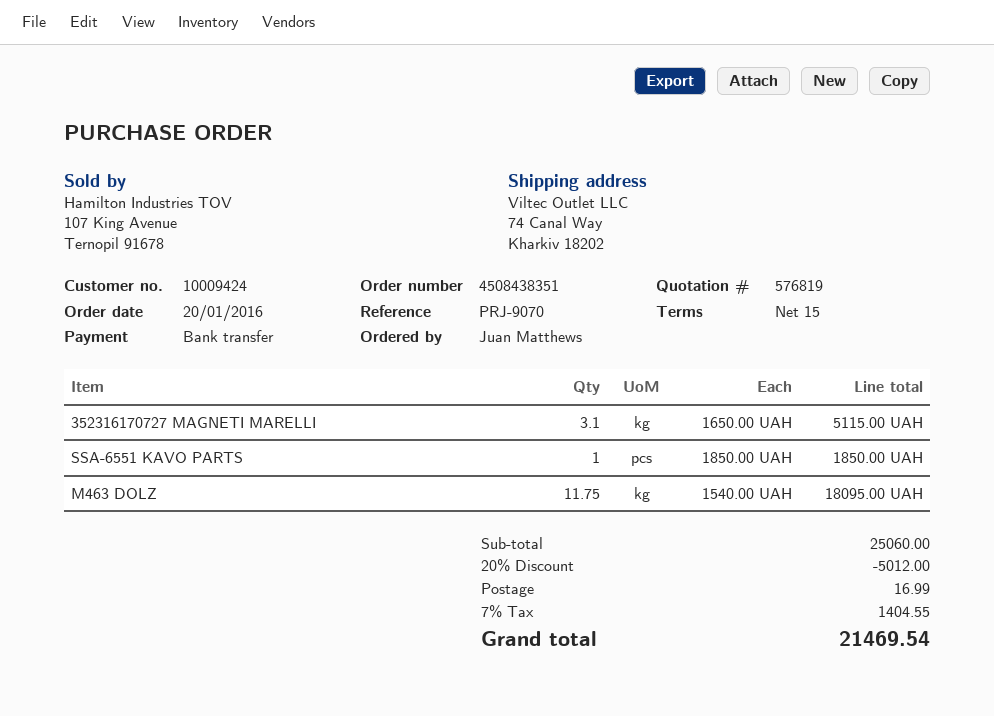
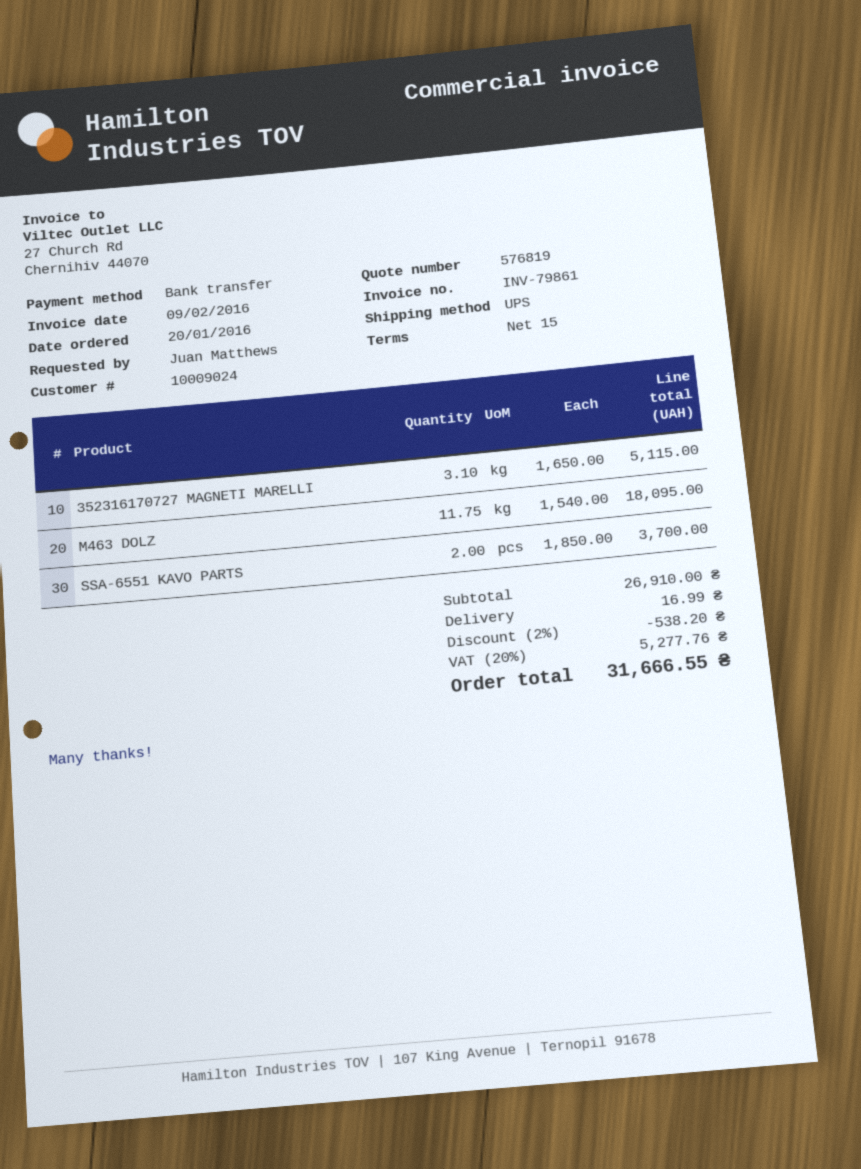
customer number: 10009424 -> 10009024
SSA-6551 KAVO PARTS: 1 x 1850.00 = 1850.00 -> 2 x 1850.00 = 3700.00
subtotal: 25060.00 -> 26910.00
discount: 20% = 5012.00 -> 2% = 538.20
tax: 7% = 1404.55 -> 20% = 5277.76
total: 21469.54 -> 31666.55

